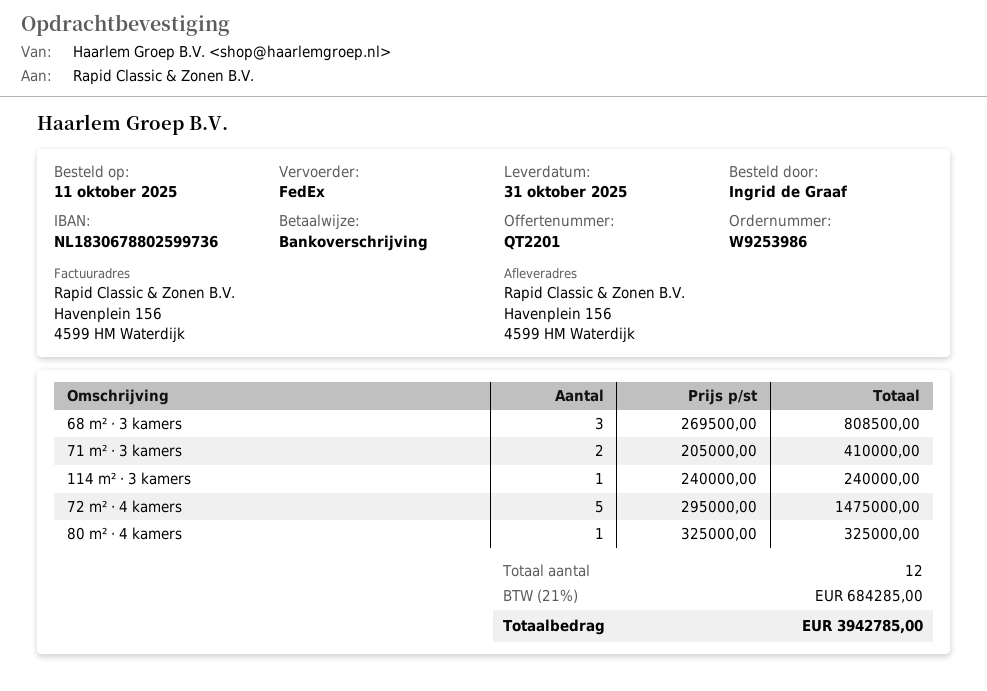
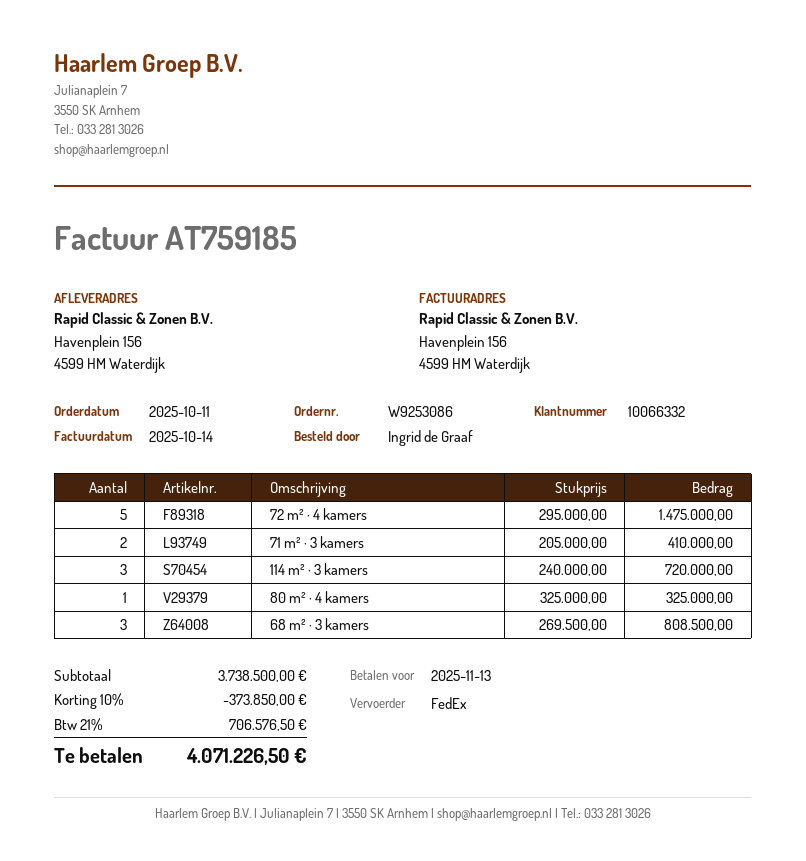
order number: W9253986 -> W9253086
114 m² · 3 kamers: 1 x 240000.00 = 240000.00 -> 3 x 240000.00 = 720000.00
discount: none -> 10% = 373850.00
tax: 21% = 684285.00 -> 21% = 706576.50
total: 3942785.00 -> 4071226.50

